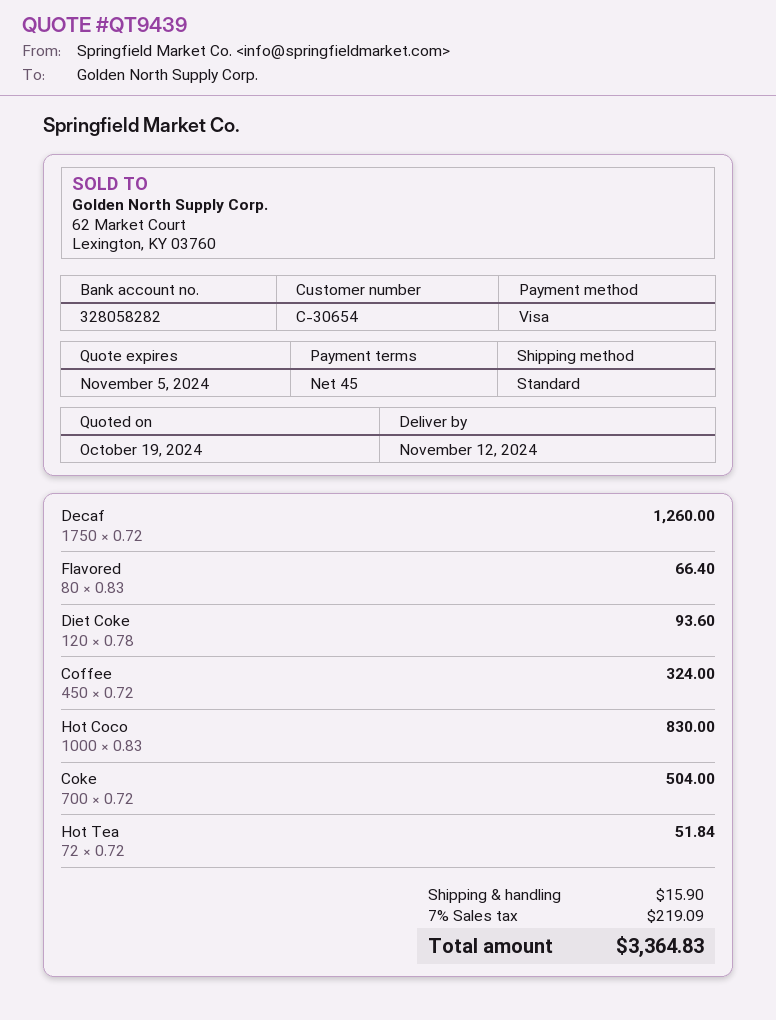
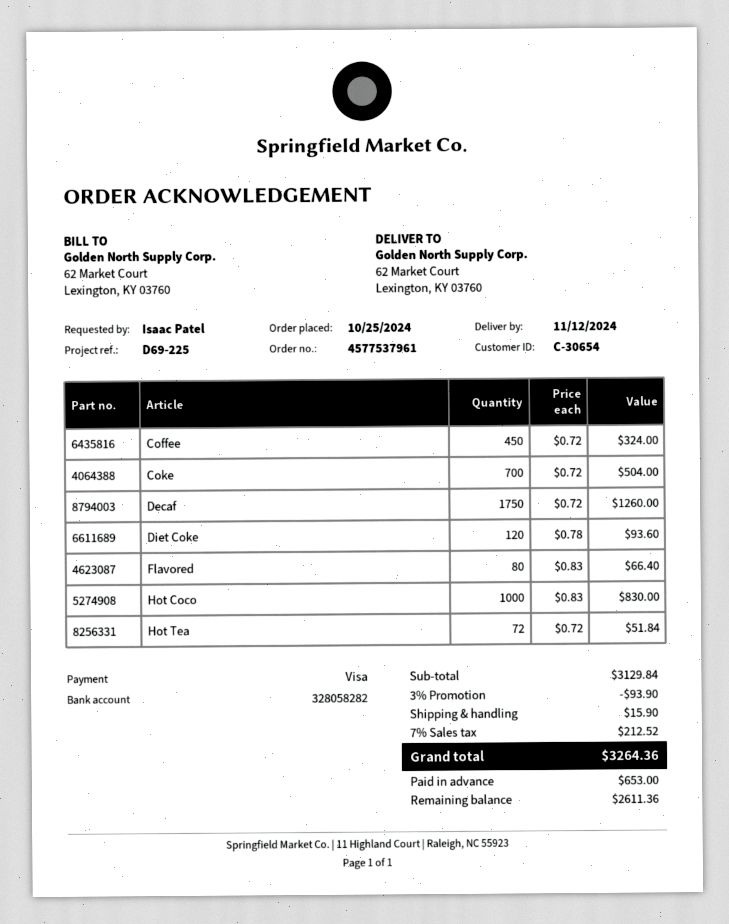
discount: none -> 3% = 93.90
tax: 7% = 219.09 -> 7% = 212.52
total: 3364.83 -> 3264.36

